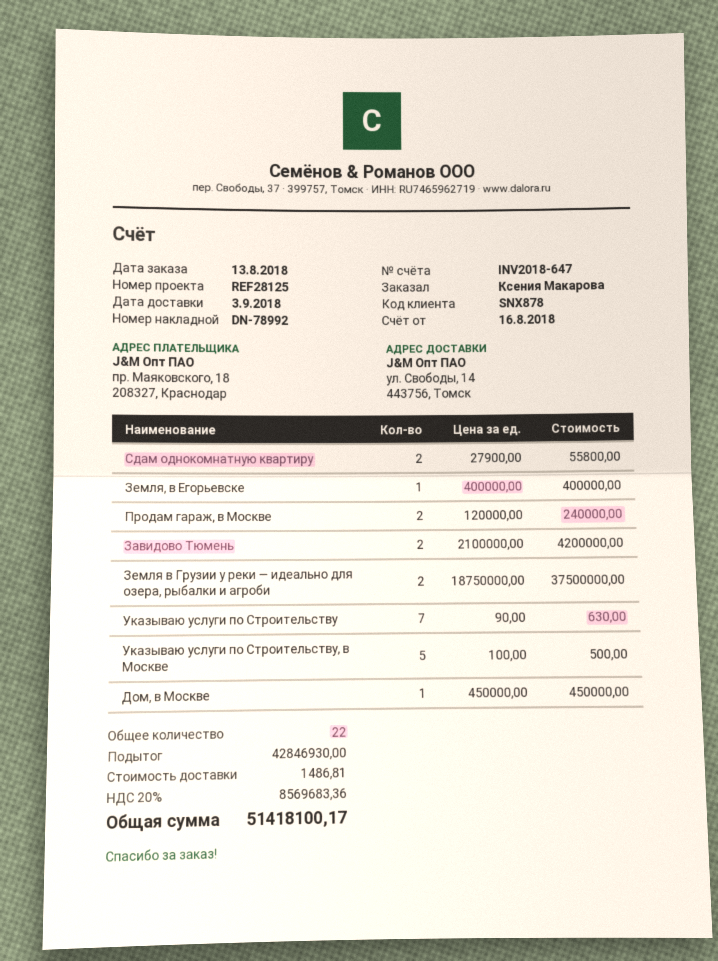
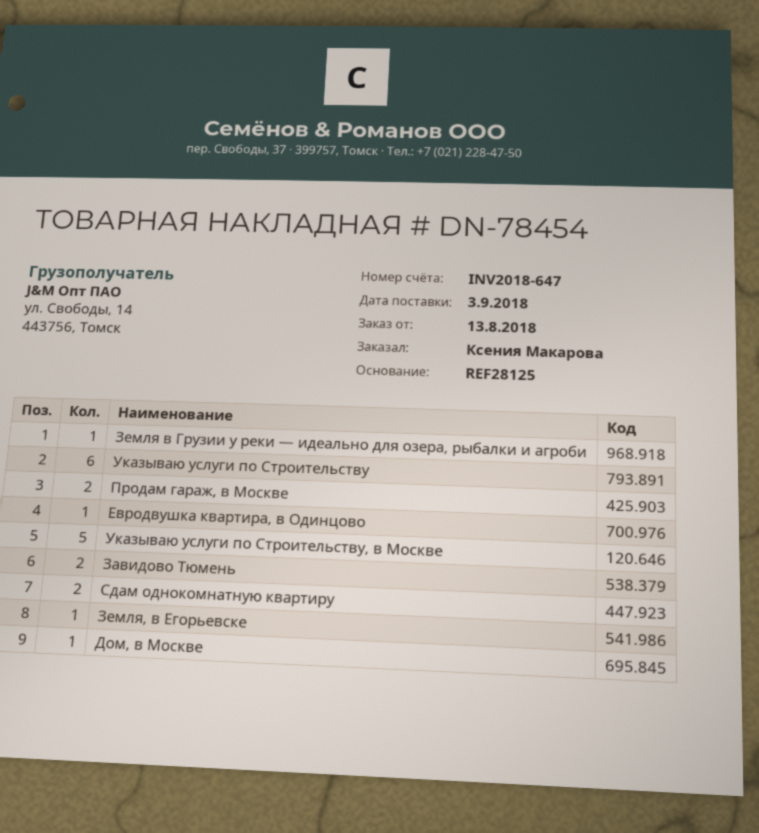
delivery note number: DN-78992 -> DN-78454
Земля в Грузии у реки — идеально для озера, рыбалки и агроби: 2 -> 1
Указываю услуги по Строительству: 7 -> 6
Евродвушка квартира, в Одинцово: none -> 1

